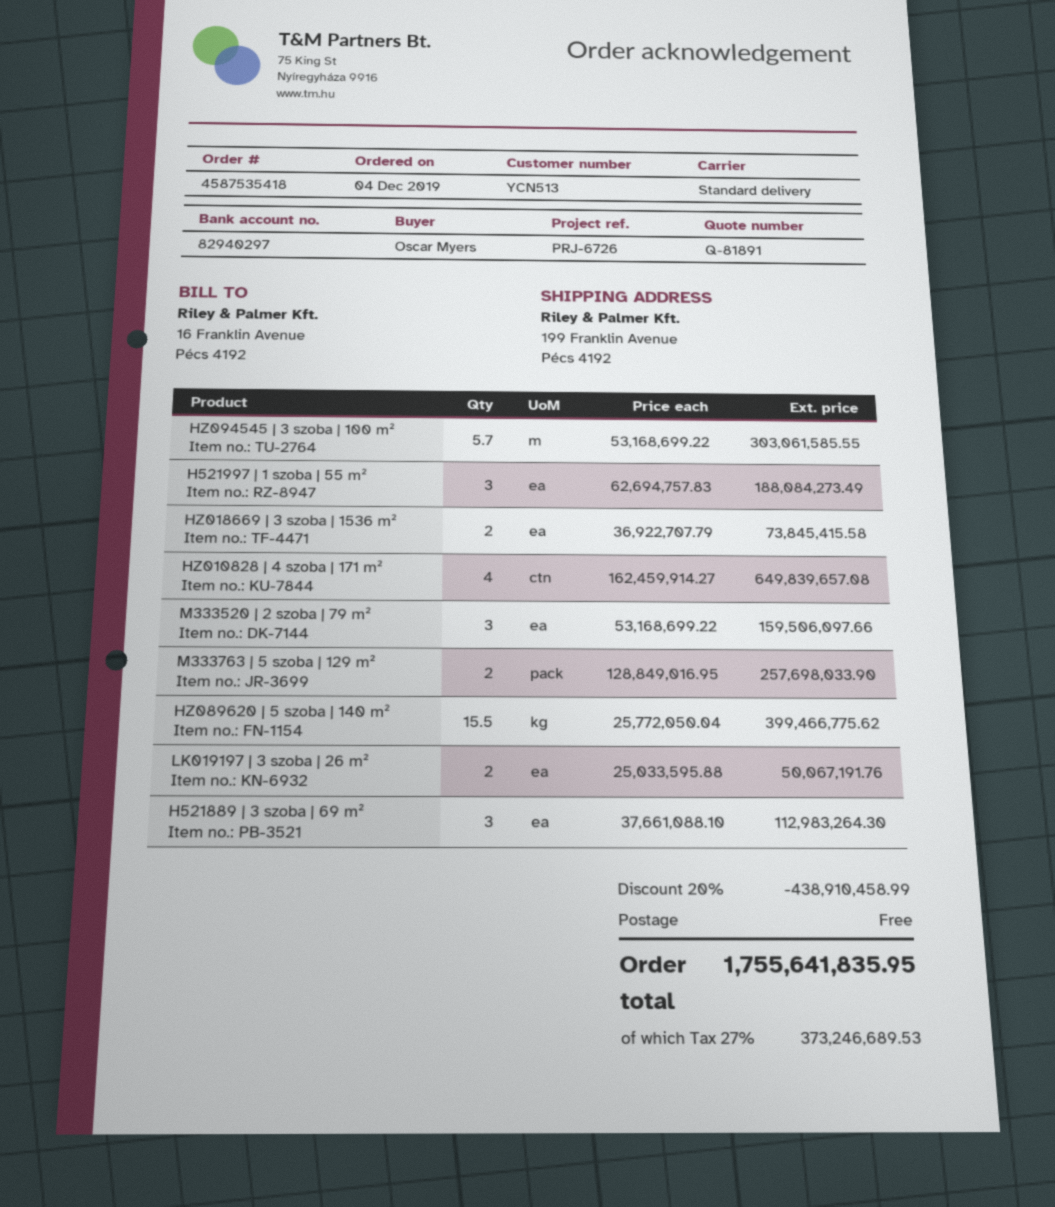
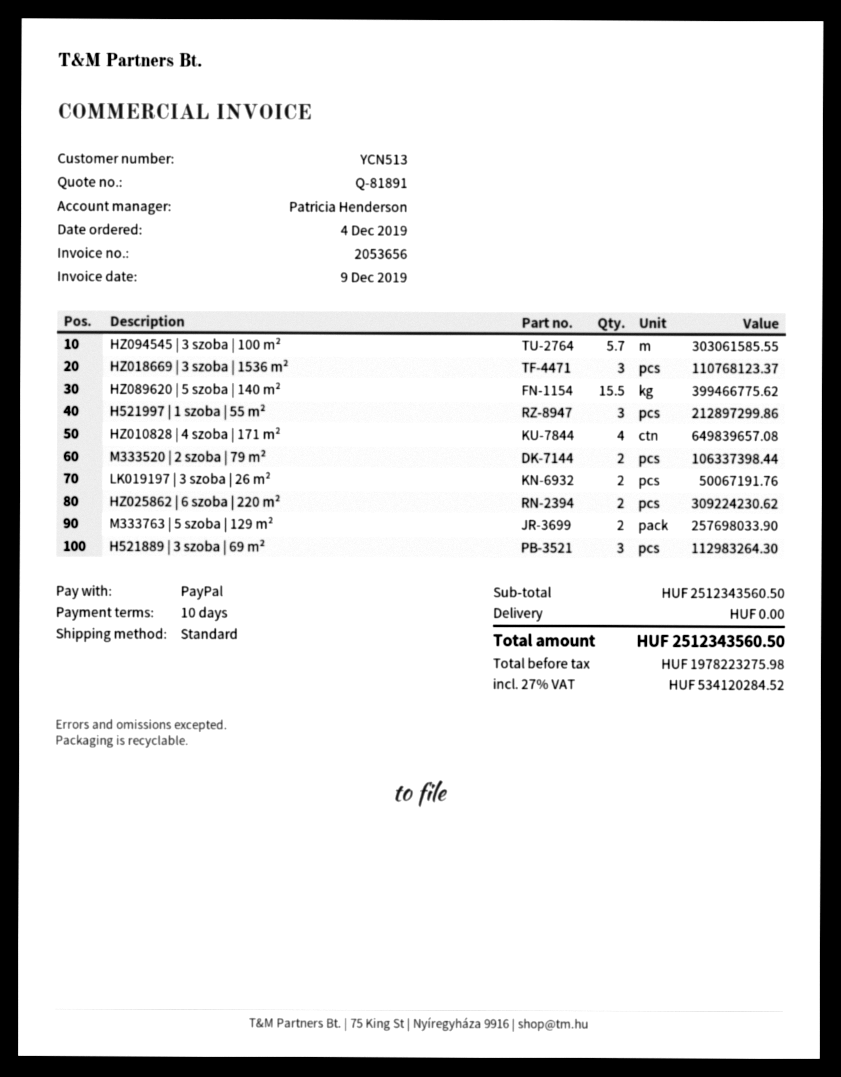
H521997 | 1 szoba | 55 m²: 3 for 188084273.49 -> 3 for 212897299.86
HZ018669 | 3 szoba | 1536 m²: 2 for 73845415.58 -> 3 for 110768123.37
M333520 | 2 szoba | 79 m²: 3 for 159506097.66 -> 2 for 106337398.44
HZ025862 | 6 szoba | 220 m²: none -> 2 for 309224230.62
discount: 20% = 438910458.99 -> none
tax: 27% = 373246689.53 -> 27% = 534120284.52
total: 1755641835.95 -> 2512343560.50

